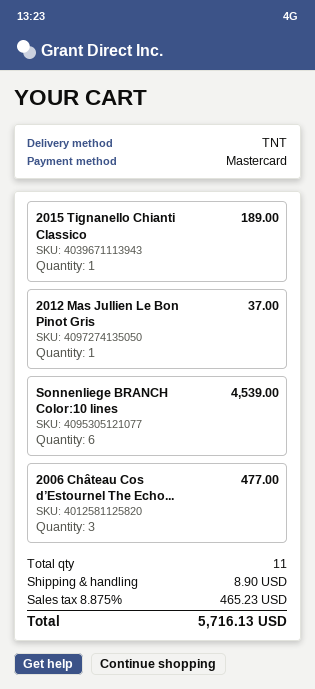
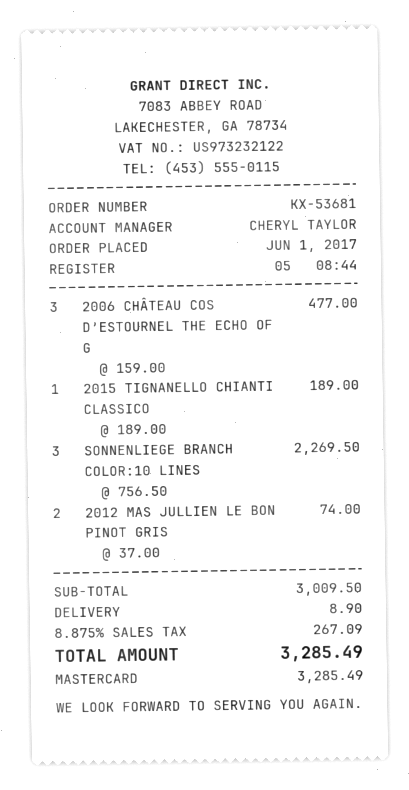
2012 Mas Jullien Le Bon Pinot Gris: 1 for 37.00 -> 2 for 74.00
Sonnenliege BRANCH Color:10 lines: 6 for 4539.00 -> 3 for 2269.50
tax: 8.875% = 465.23 -> 8.875% = 267.09
total: 5716.13 -> 3285.49

